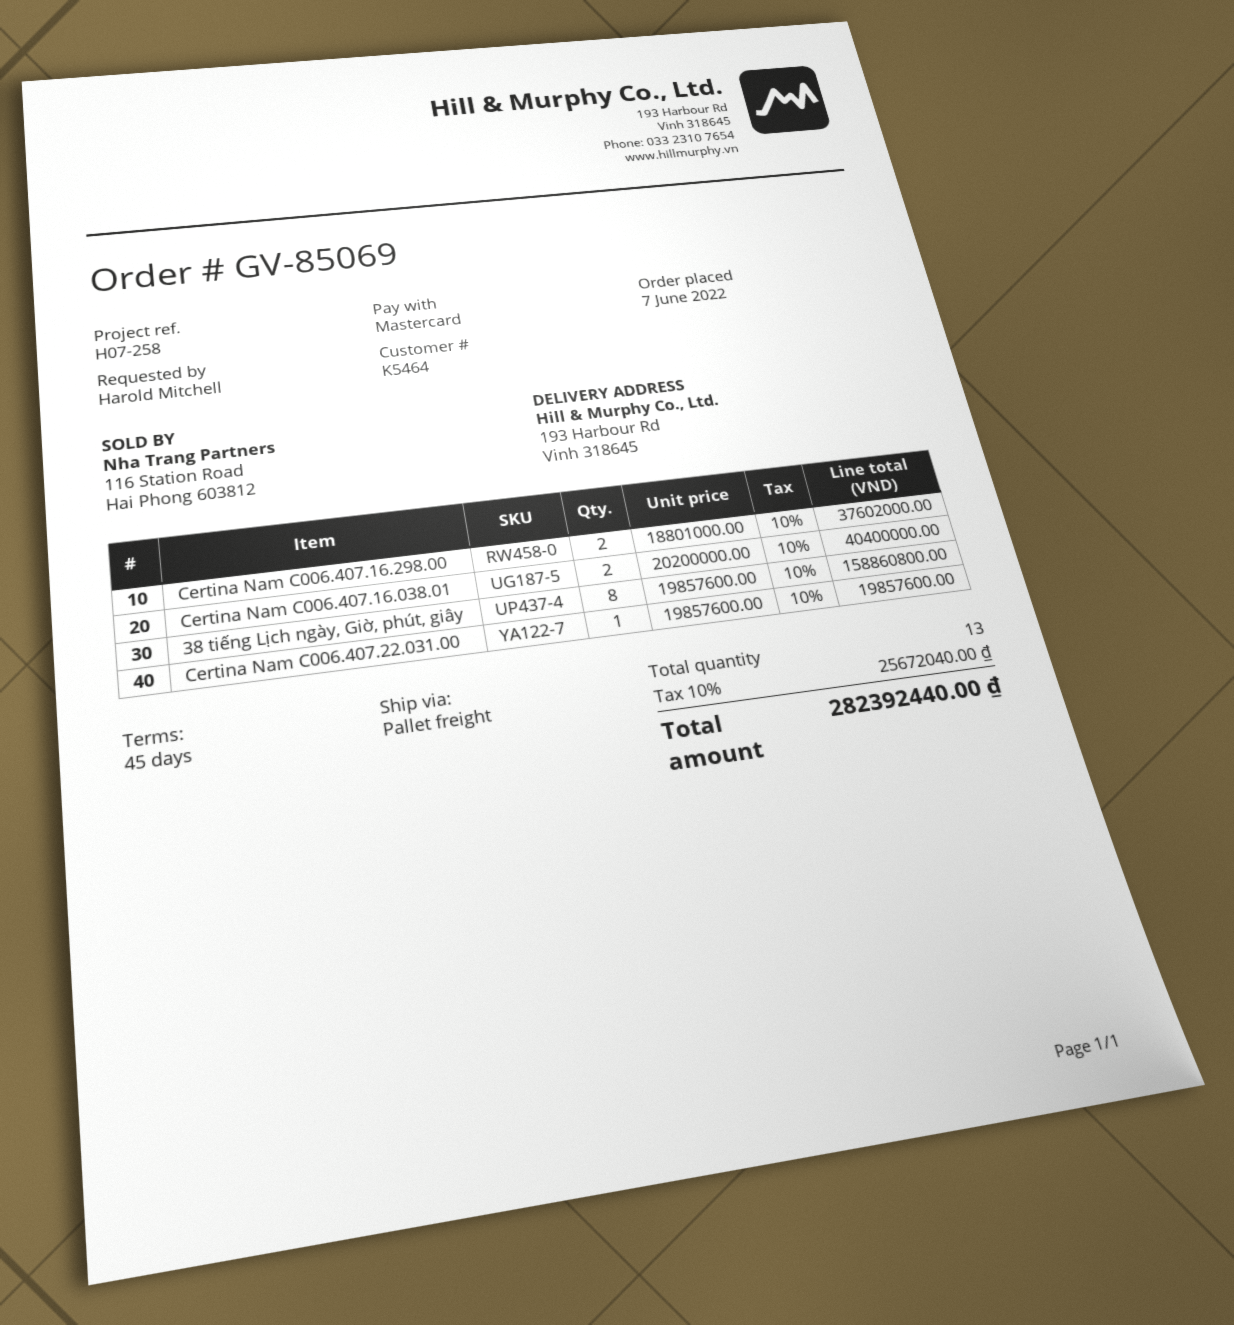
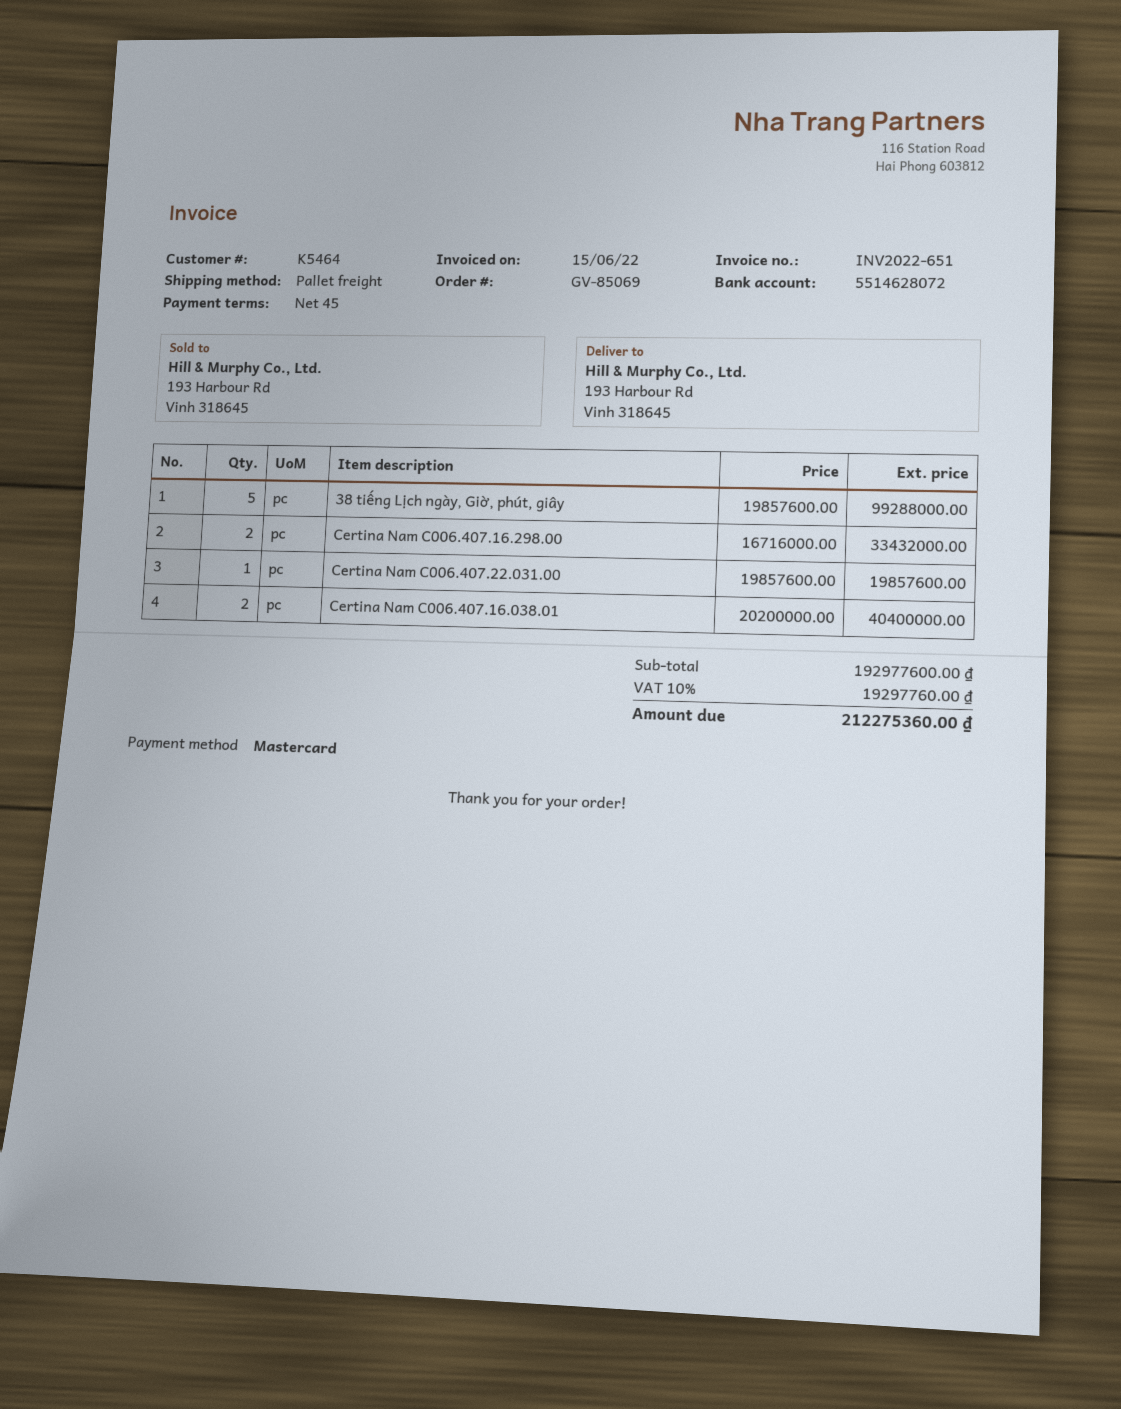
Certina Nam C006.407.16.298.00: 2 x 18801000.00 = 37602000.00 -> 2 x 16716000.00 = 33432000.00
38 tiếng Lịch ngày, Giờ, phút, giây: 8 x 19857600.00 = 158860800.00 -> 5 x 19857600.00 = 99288000.00
tax: 10% = 25672040.00 -> 10% = 19297760.00
total: 282392440.00 -> 212275360.00

